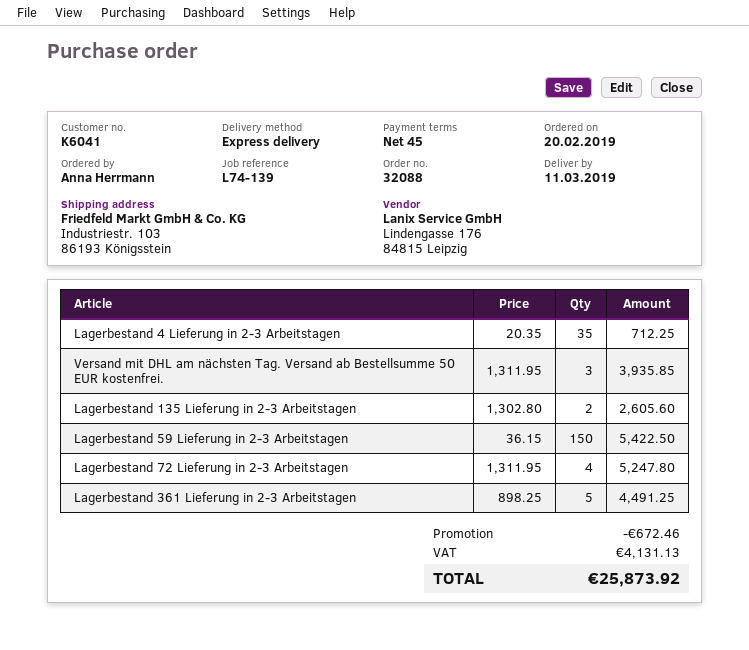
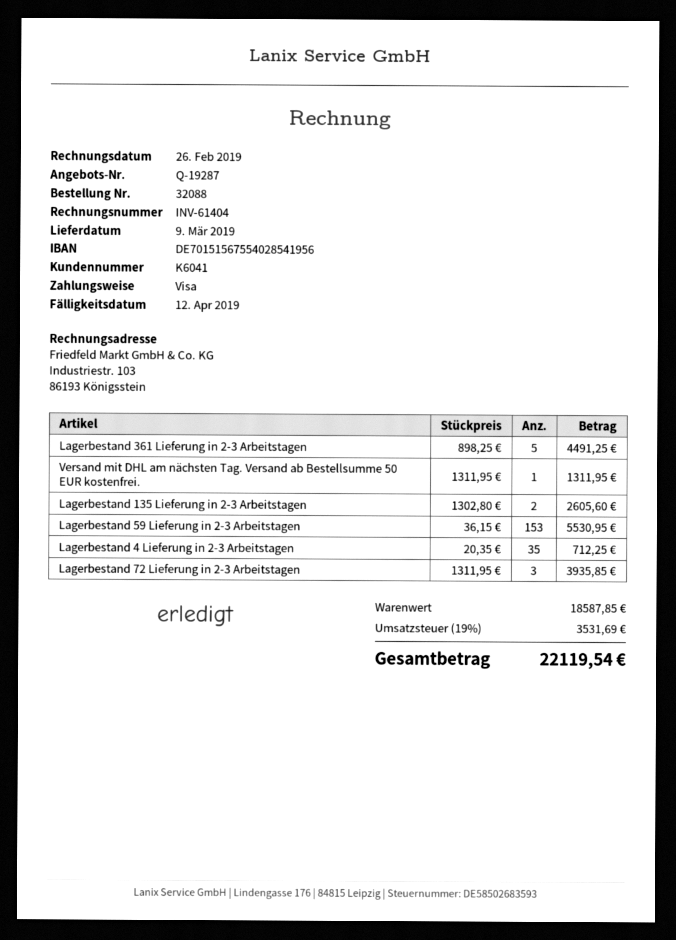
delivery date: 2019-03-11 -> 2019-03-09
Versand mit DHL am nächsten Tag. Versand ab Bestellsumme 50 EUR kostenfrei.: 3 x 1311.95 = 3935.85 -> 1 x 1311.95 = 1311.95
Lagerbestand 59 Lieferung in 2-3 Arbeitstagen: 150 x 36.15 = 5422.50 -> 153 x 36.15 = 5530.95
Lagerbestand 72 Lieferung in 2-3 Arbeitstagen: 4 x 1311.95 = 5247.80 -> 3 x 1311.95 = 3935.85
discount: 672.46 -> none
tax: 4131.13 -> 3531.69
total: 25873.92 -> 22119.54

